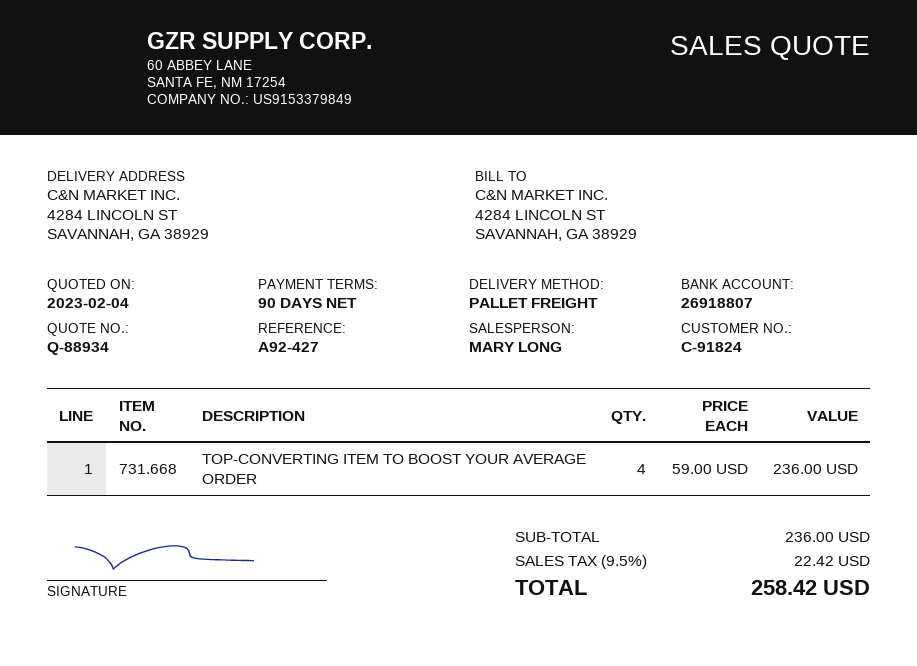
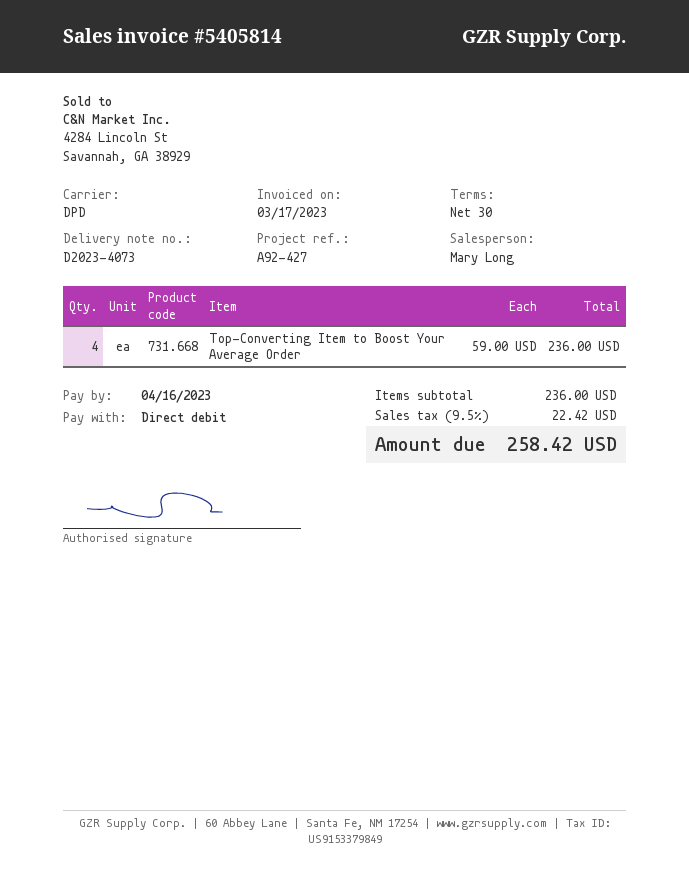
payment terms: 90 days -> 30 days
shipping method: pallet freight -> DPD

